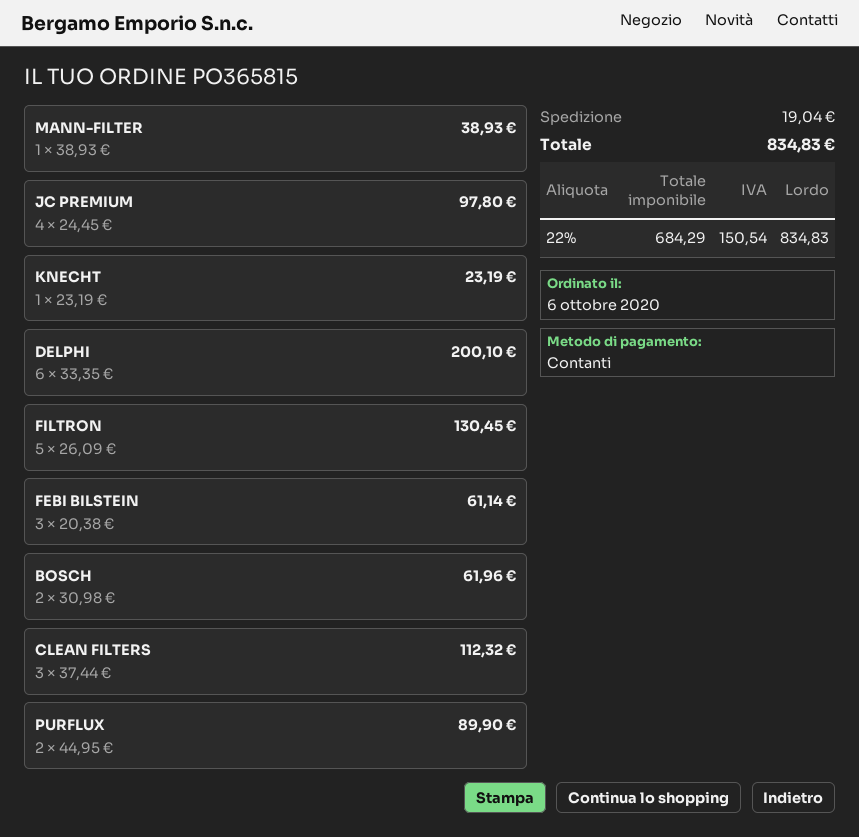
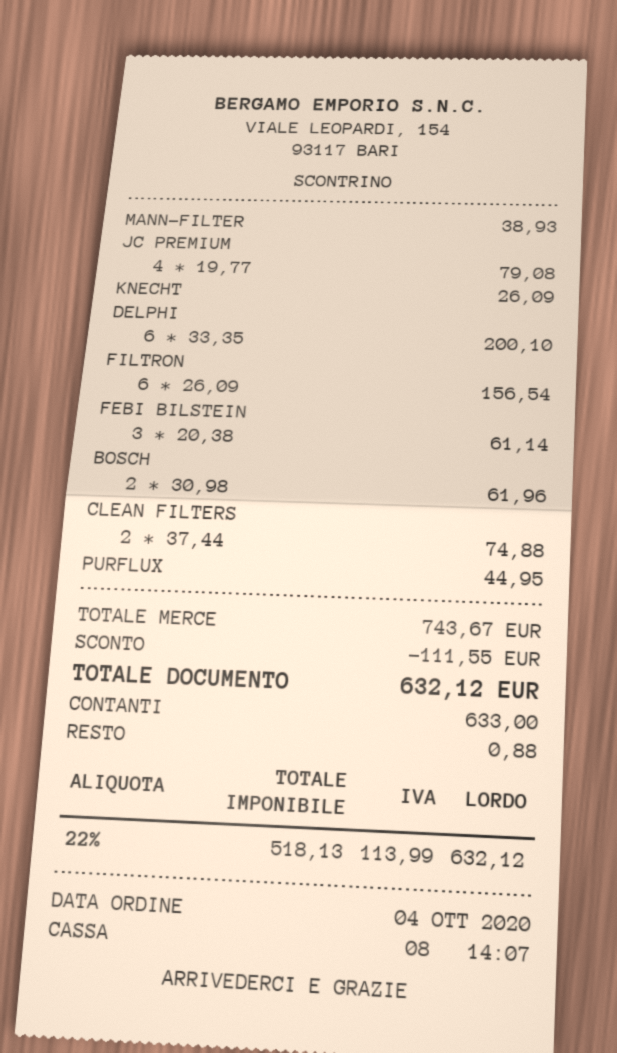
order date: 2020-10-06 -> 2020-10-04
JC PREMIUM: 4 x 24.45 = 97.80 -> 4 x 19.77 = 79.08
KNECHT: 1 x 23.19 = 23.19 -> 1 x 26.09 = 26.09
FILTRON: 5 x 26.09 = 130.45 -> 6 x 26.09 = 156.54
CLEAN FILTERS: 3 x 37.44 = 112.32 -> 2 x 37.44 = 74.88
PURFLUX: 2 x 44.95 = 89.90 -> 1 x 44.95 = 44.95
discount: none -> 111.55
shipping: 19.04 -> none
net: 684.29 -> 518.13
tax: 22% = 150.54 -> 22% = 113.99
total: 834.83 -> 632.12

